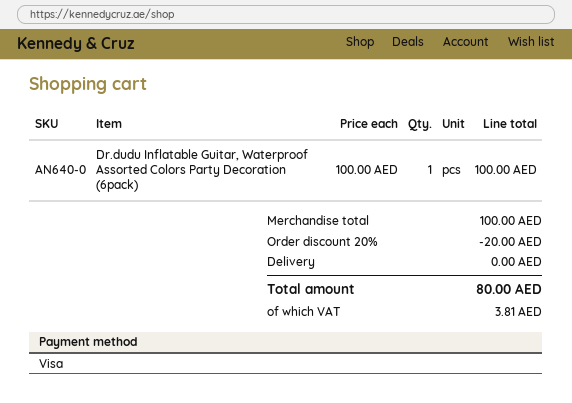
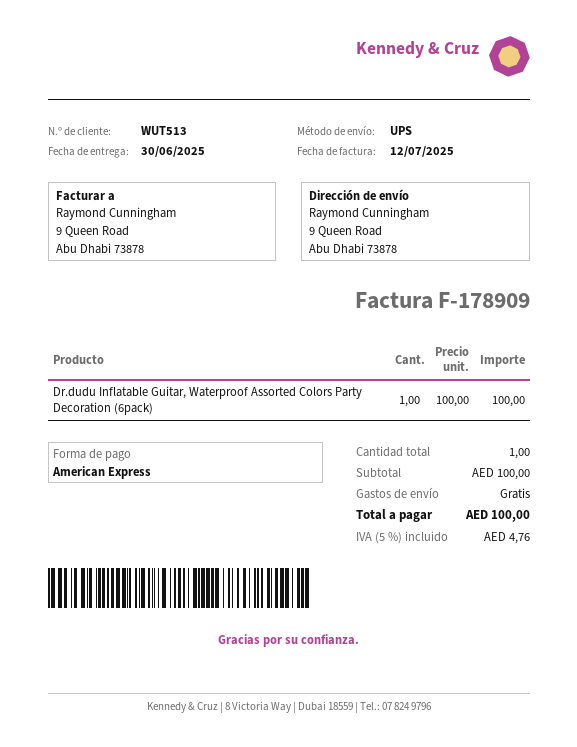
payment method: Visa -> American Express
discount: 20% = 20.00 -> none
tax: 3.81 -> 4.76
total: 80.00 -> 100.00

